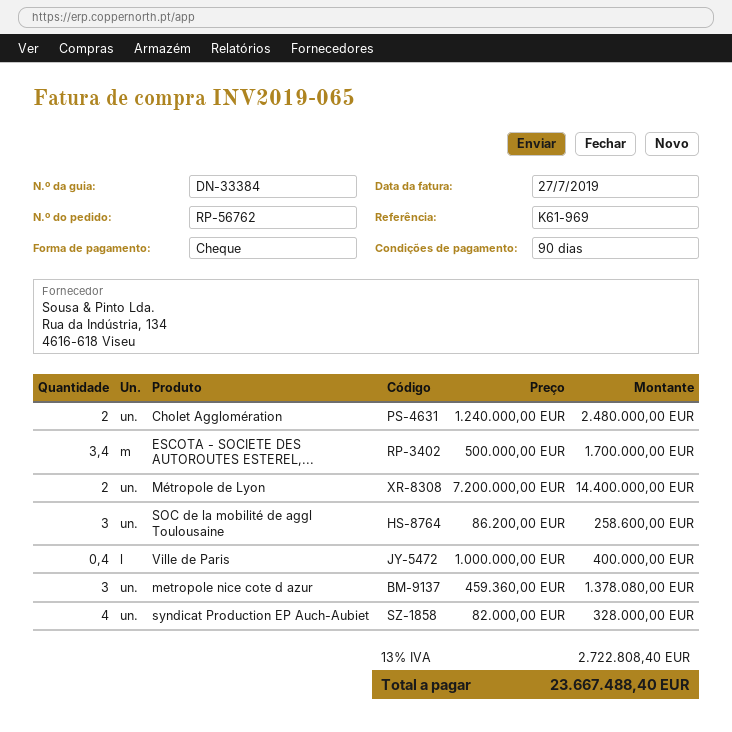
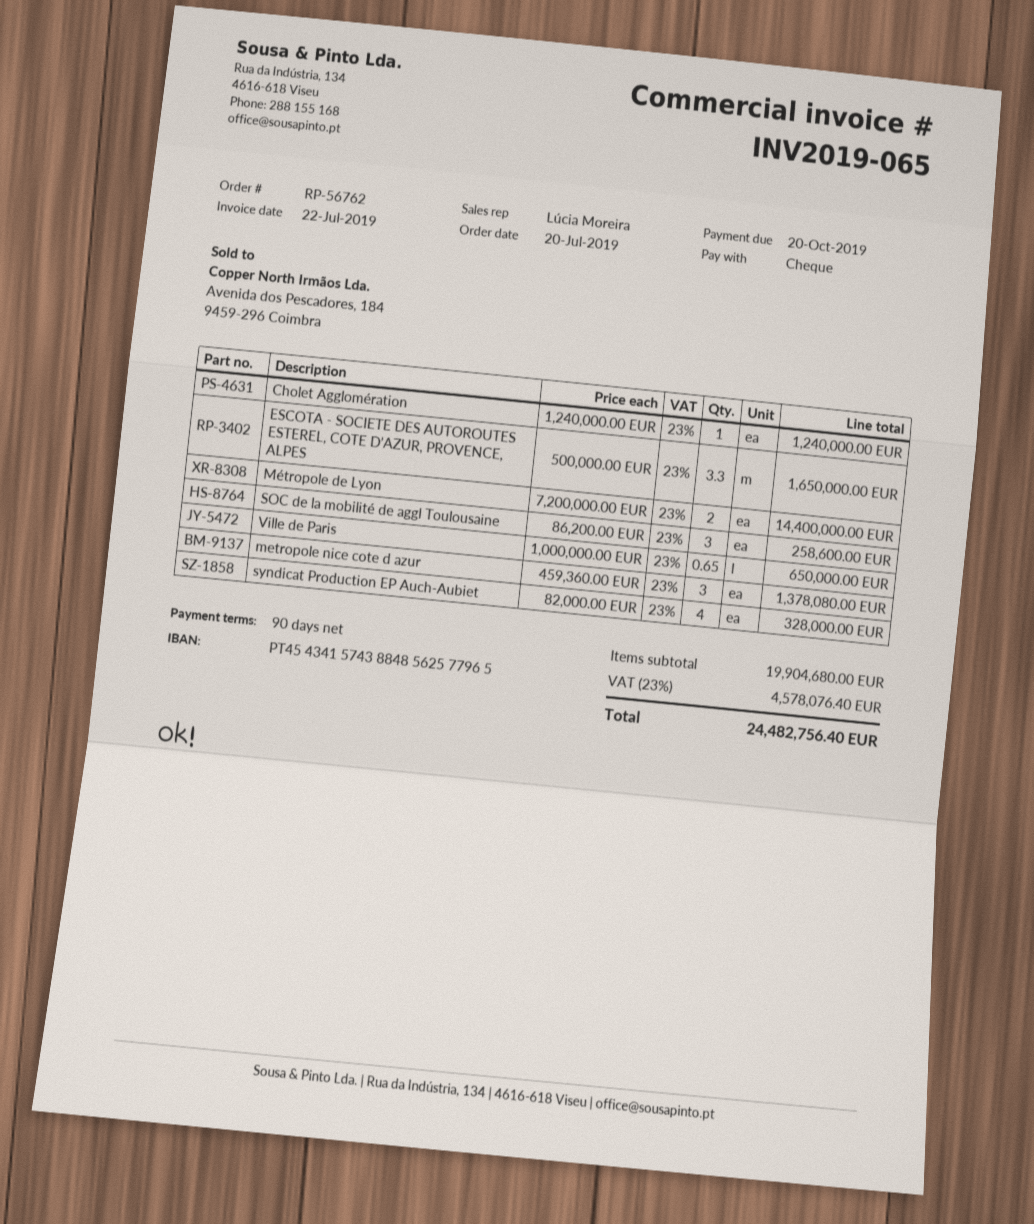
invoice date: 2019-07-27 -> 2019-07-22
Cholet Agglomération: 2 x 1240000.00 = 2480000.00 -> 1 x 1240000.00 = 1240000.00
ESCOTA - SOCIETE DES AUTOROUTES ESTEREL,...: 3.4 x 500000.00 = 1700000.00 -> 3.3 x 500000.00 = 1650000.00
Ville de Paris: 0.4 x 1000000.00 = 400000.00 -> 0.65 x 1000000.00 = 650000.00
tax: 13% = 2722808.40 -> 23% = 4578076.40
total: 23667488.40 -> 24482756.40

